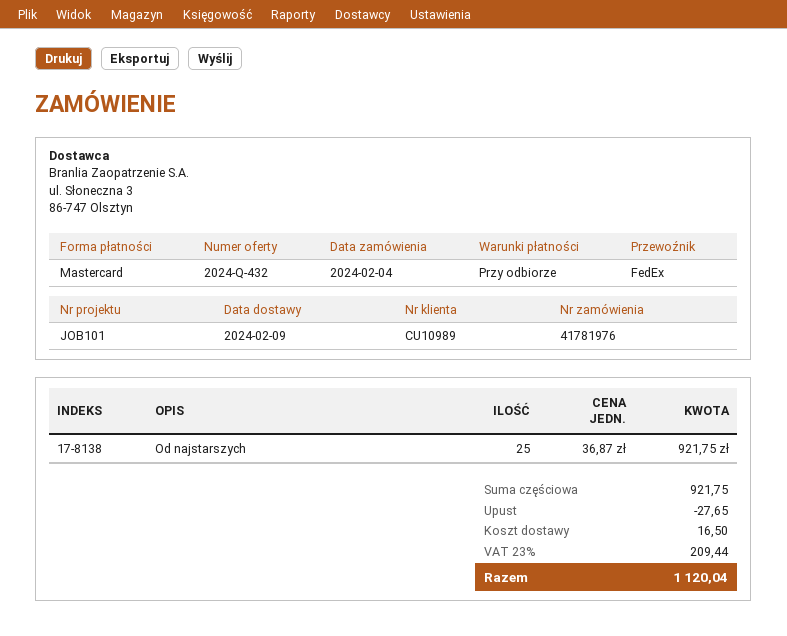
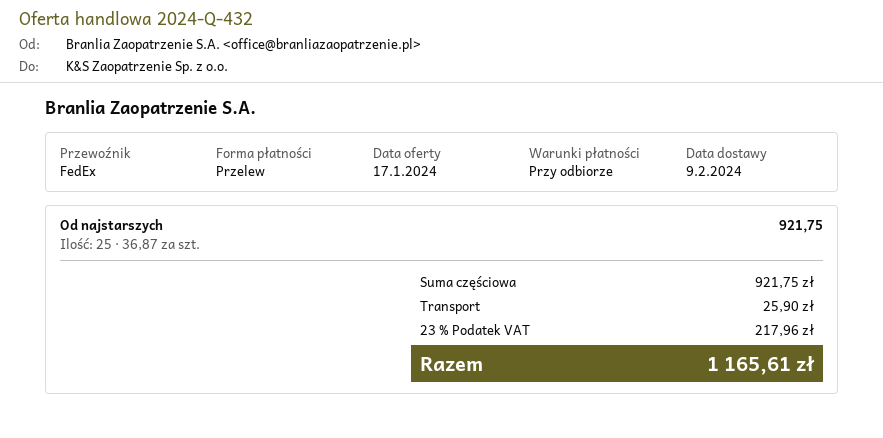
payment method: Mastercard -> bank transfer
discount: 27.65 -> none
shipping: 16.50 -> 25.90
tax: 23% = 209.44 -> 23% = 217.96
total: 1120.04 -> 1165.61

